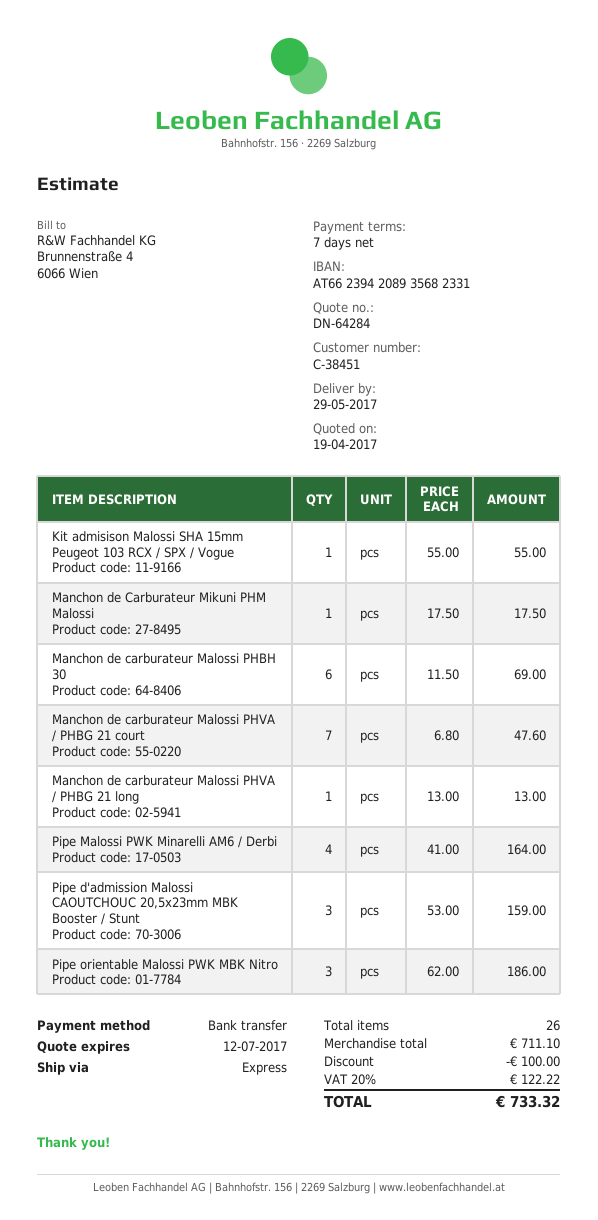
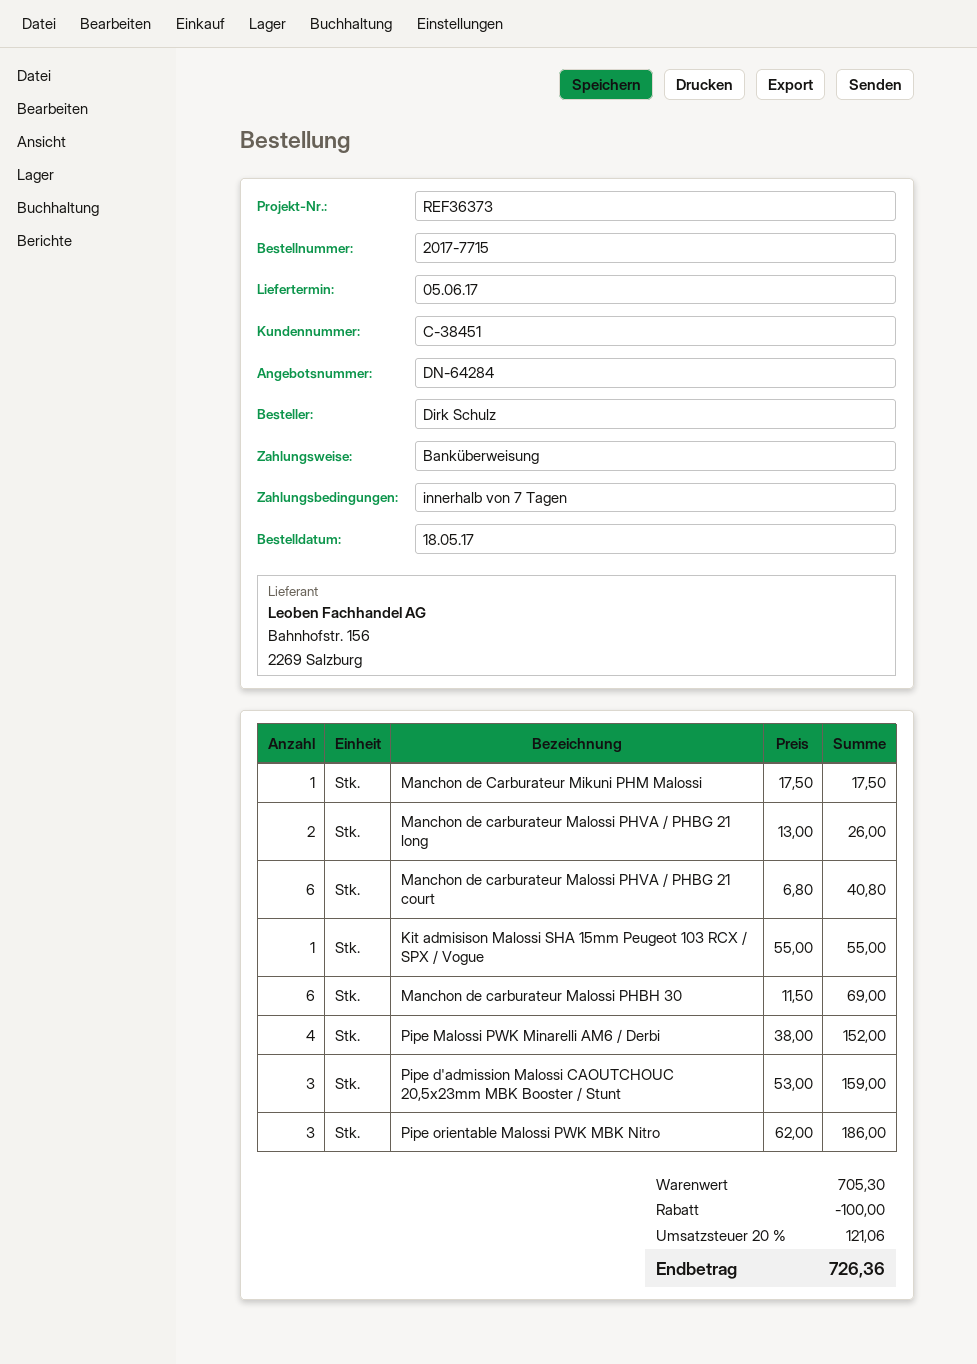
delivery date: 2017-05-29 -> 2017-06-05
Manchon de carburateur Malossi PHVA / PHBG 21 court: 7 x 6.80 = 47.60 -> 6 x 6.80 = 40.80
Manchon de carburateur Malossi PHVA / PHBG 21 long: 1 x 13.00 = 13.00 -> 2 x 13.00 = 26.00
Pipe Malossi PWK Minarelli AM6 / Derbi: 4 x 41.00 = 164.00 -> 4 x 38.00 = 152.00
subtotal: 711.10 -> 705.30
tax: 20% = 122.22 -> 20% = 121.06
total: 733.32 -> 726.36

